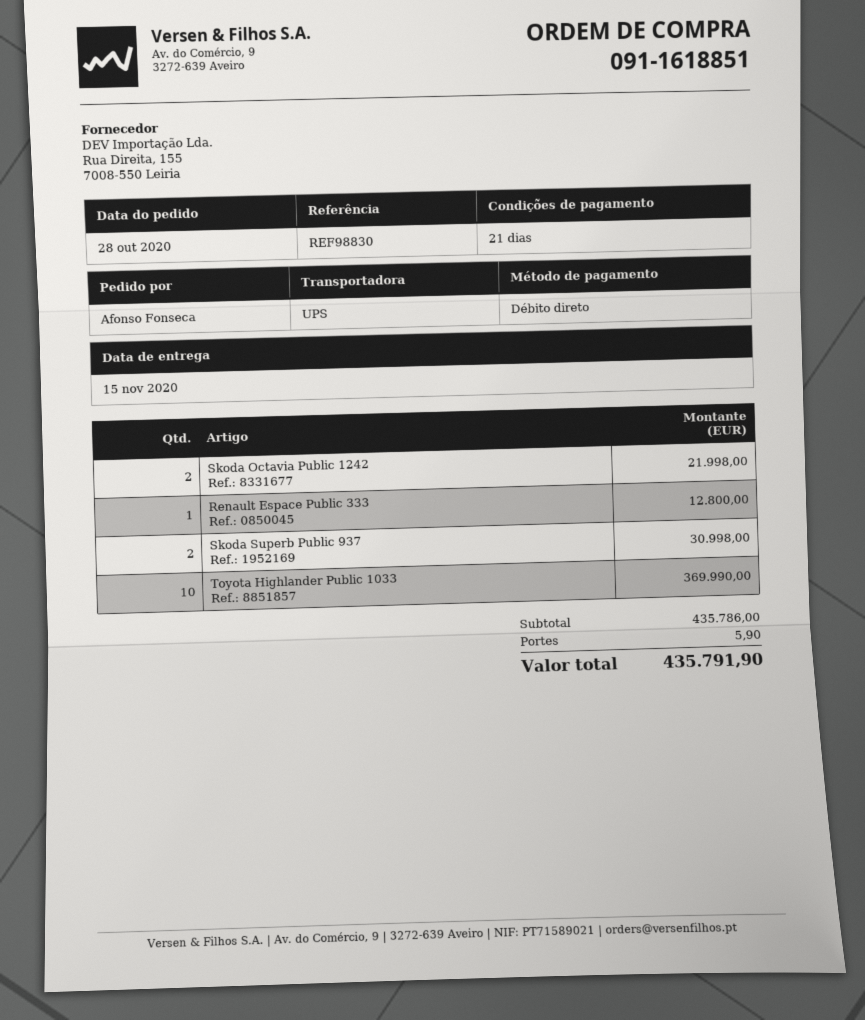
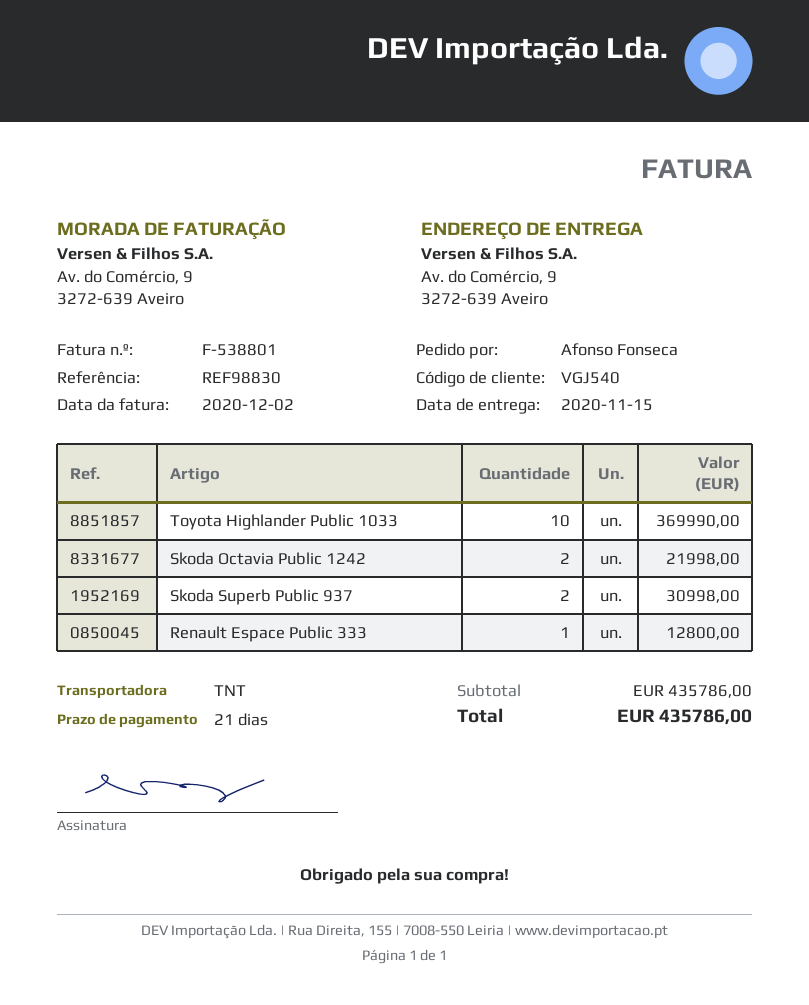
shipping method: UPS -> TNT
shipping: 5.90 -> none
total: 435791.90 -> 435786.00

